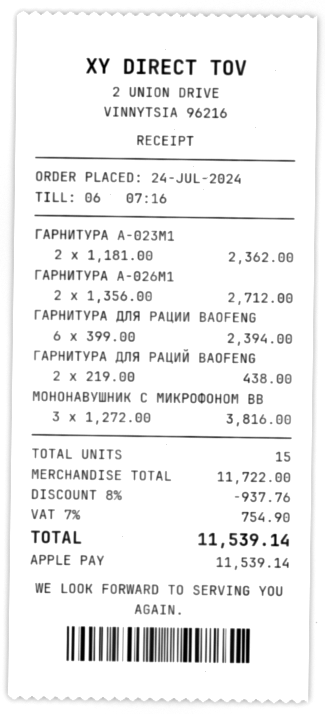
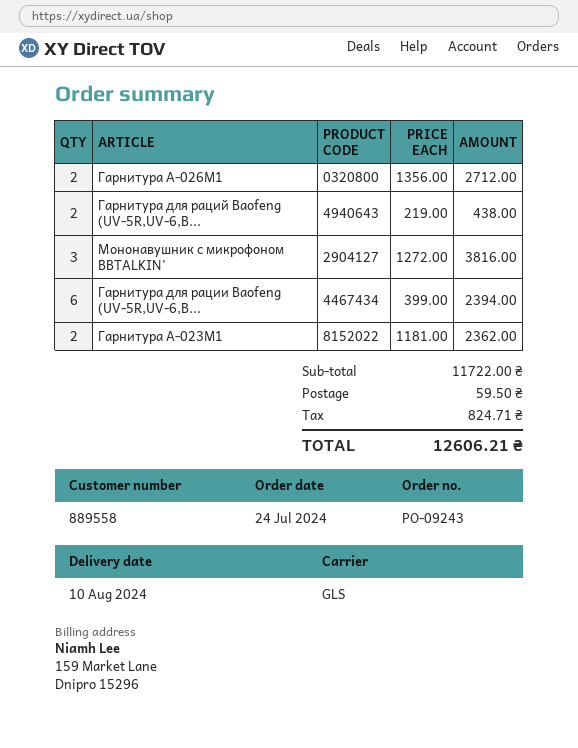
discount: 8% = 937.76 -> none
shipping: none -> 59.50
tax: 754.90 -> 824.71
total: 11539.14 -> 12606.21

